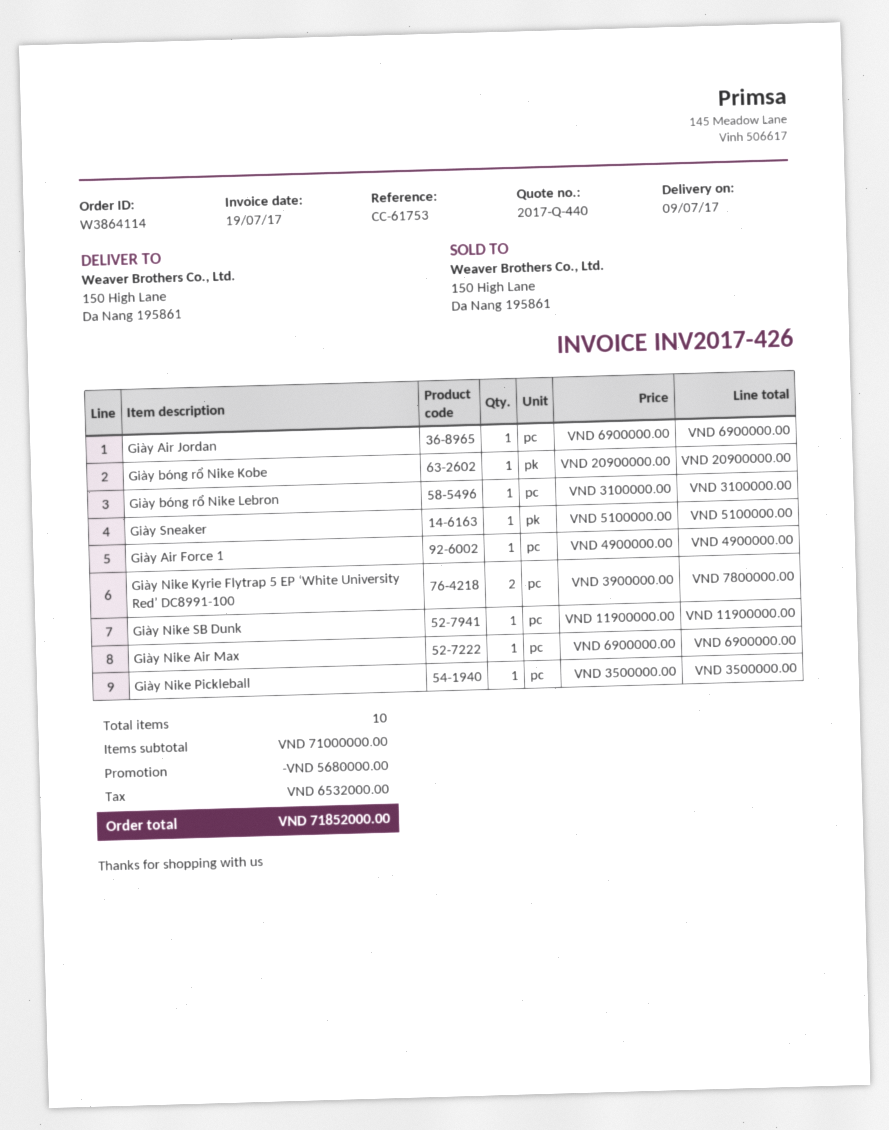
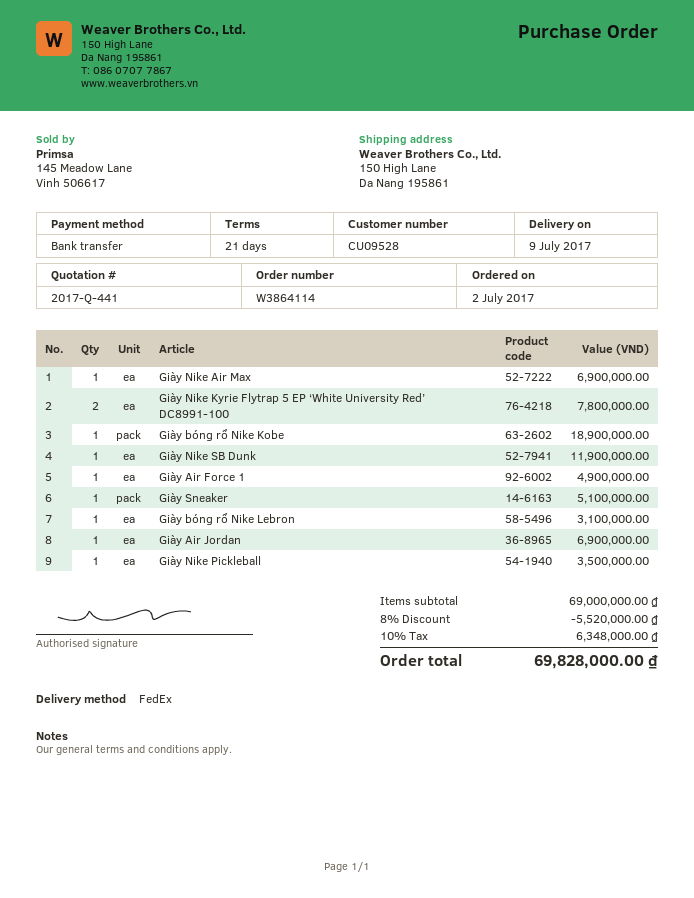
quote number: 2017-Q-440 -> 2017-Q-441
Giày bóng rổ Nike Kobe: 1 for 20900000.00 -> 1 for 18900000.00
subtotal: 71000000.00 -> 69000000.00
discount: 5680000.00 -> 5520000.00
tax: 6532000.00 -> 6348000.00
total: 71852000.00 -> 69828000.00

